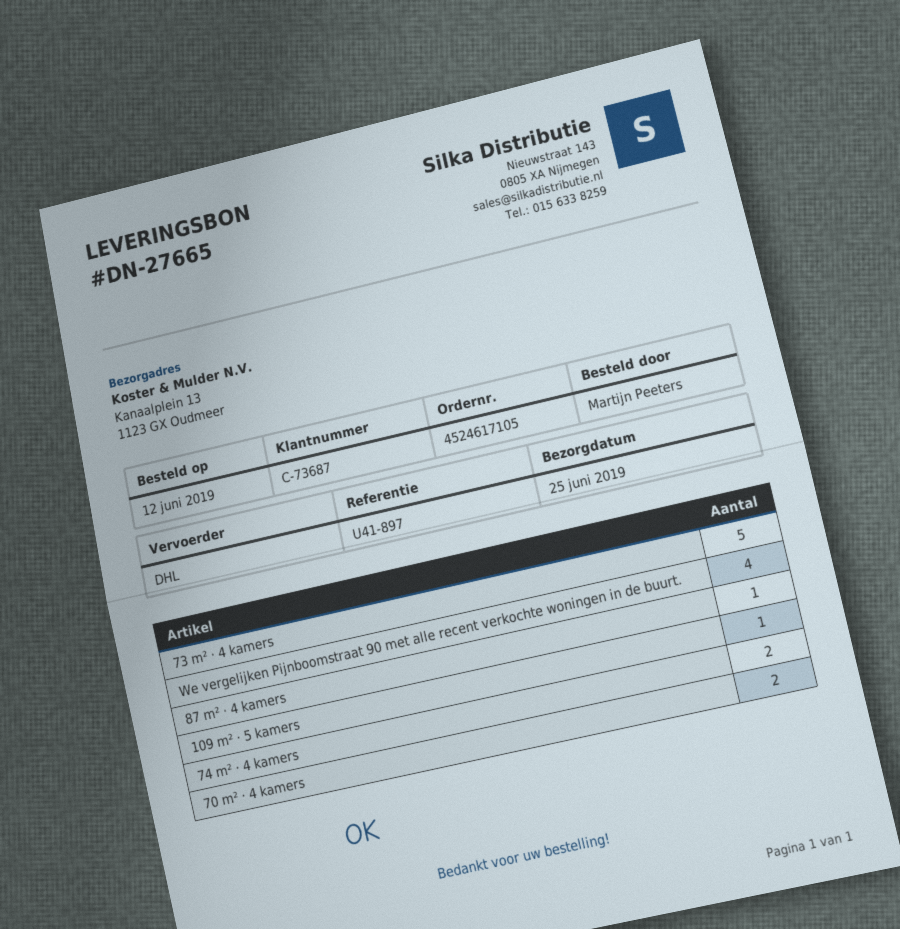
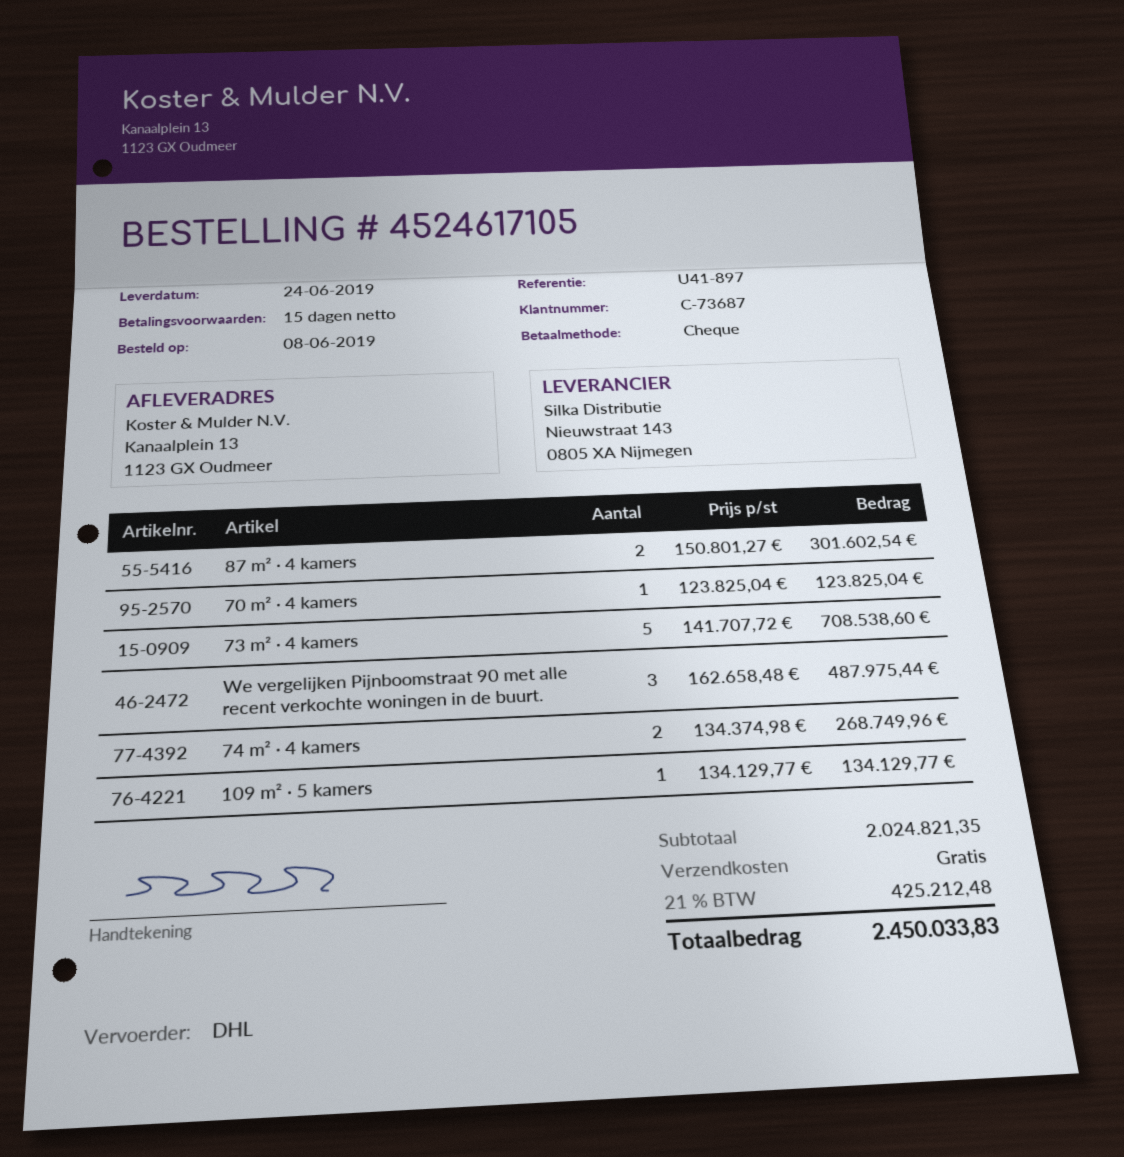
order date: 2019-06-12 -> 2019-06-08
delivery date: 2019-06-25 -> 2019-06-24
We vergelijken Pijnboomstraat 90 met alle recent verkochte woningen in de buurt.: 4 -> 3
87 m² · 4 kamers: 1 -> 2
70 m² · 4 kamers: 2 -> 1

